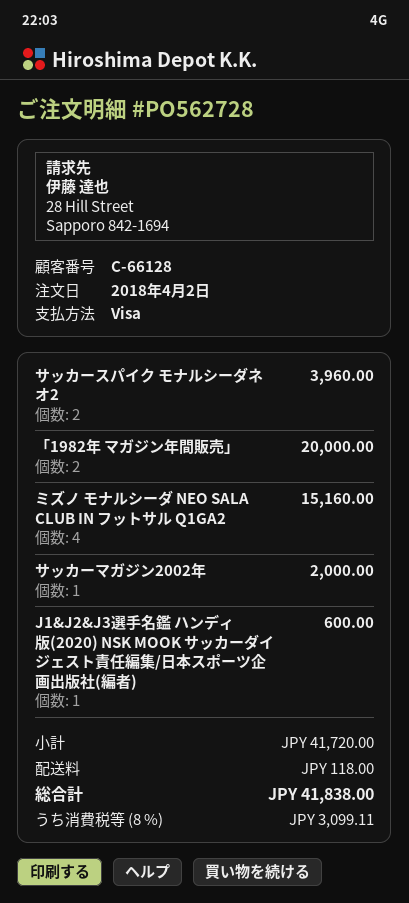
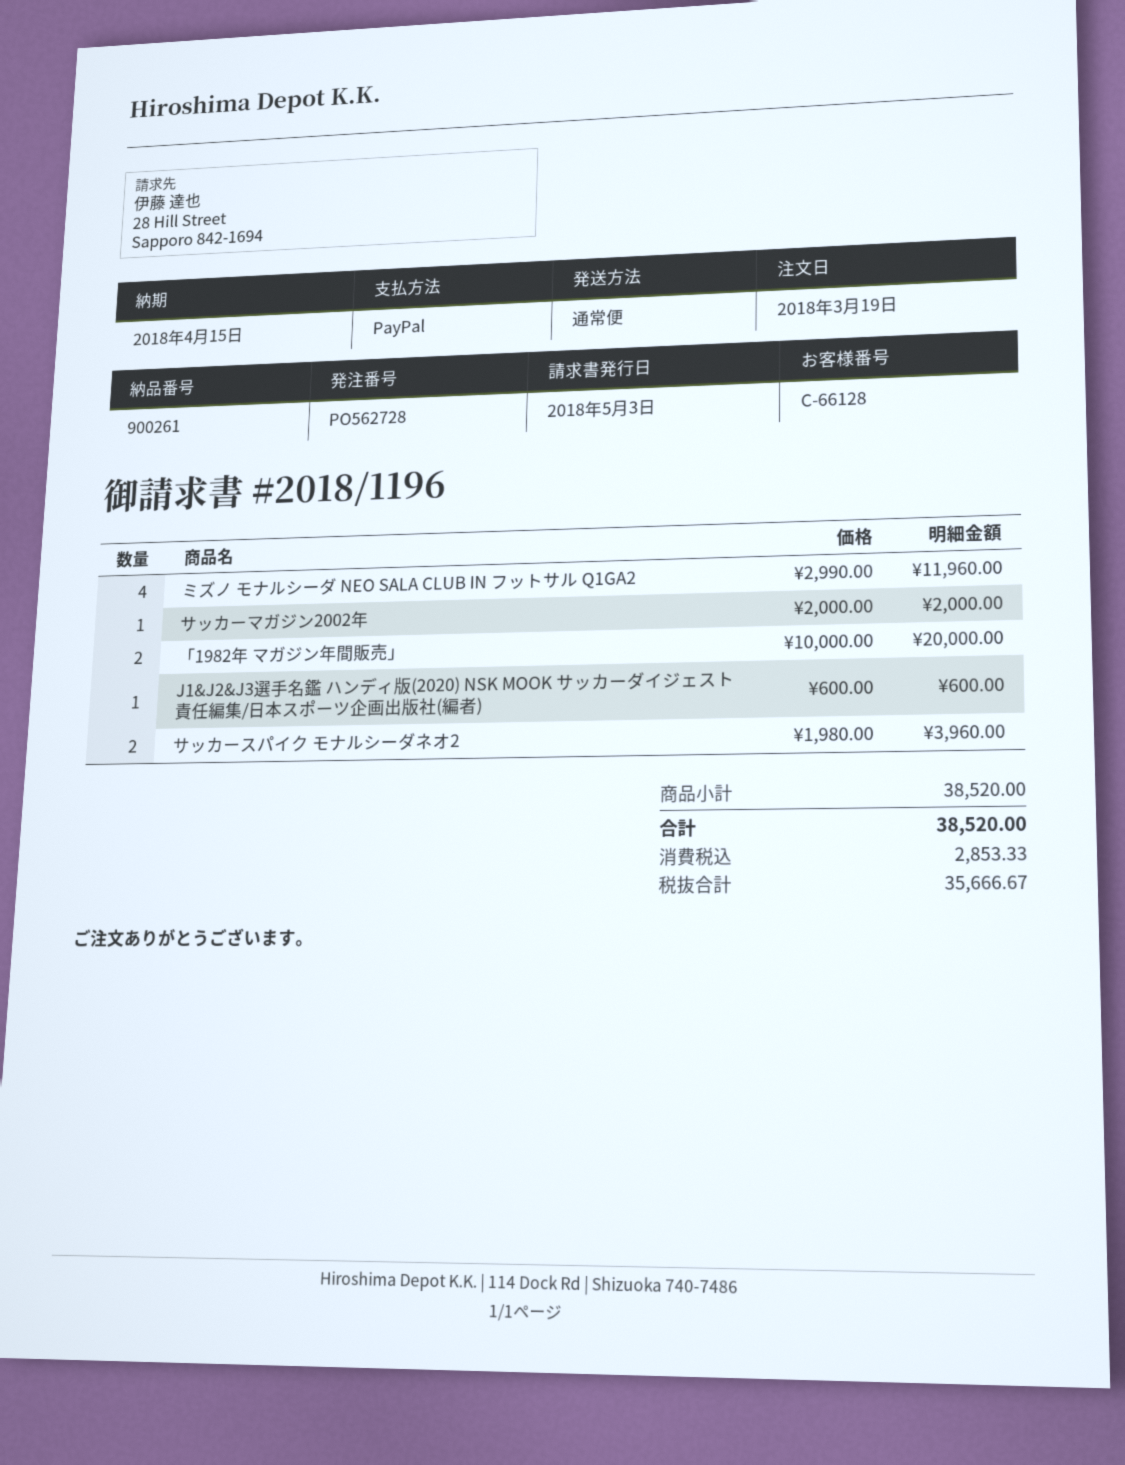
order date: 2018-04-02 -> 2018-03-19
payment method: Visa -> PayPal
ミズノ モナルシーダ NEO SALA CLUB IN フットサル Q1GA2: 4 for 15160.00 -> 4 for 11960.00
subtotal: 41720.00 -> 38520.00
shipping: 118.00 -> none
tax: 3099.11 -> 2853.33
total: 41838.00 -> 38520.00

